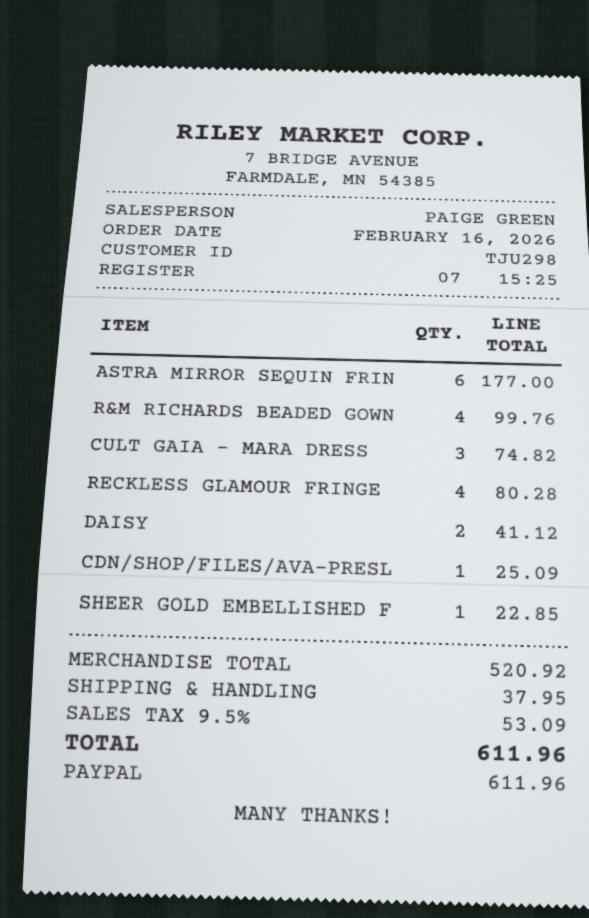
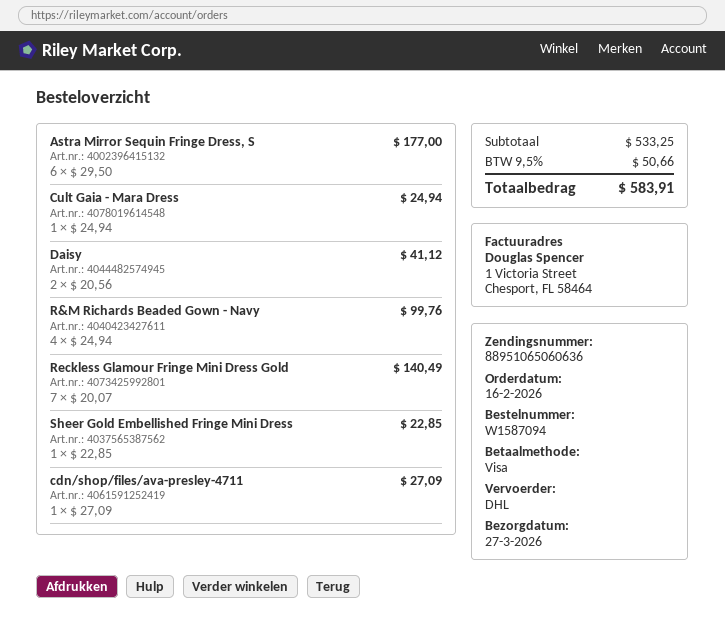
payment method: PayPal -> Visa
CULT GAIA - MARA DRESS: 3 for 74.82 -> 1 for 24.94
RECKLESS GLAMOUR FRINGE: 4 for 80.28 -> 7 for 140.49
CDN/SHOP/FILES/AVA-PRESL: 1 for 25.09 -> 1 for 27.09
subtotal: 520.92 -> 533.25
shipping: 37.95 -> none
tax: 9.5% = 53.09 -> 9.5% = 50.66
total: 611.96 -> 583.91

